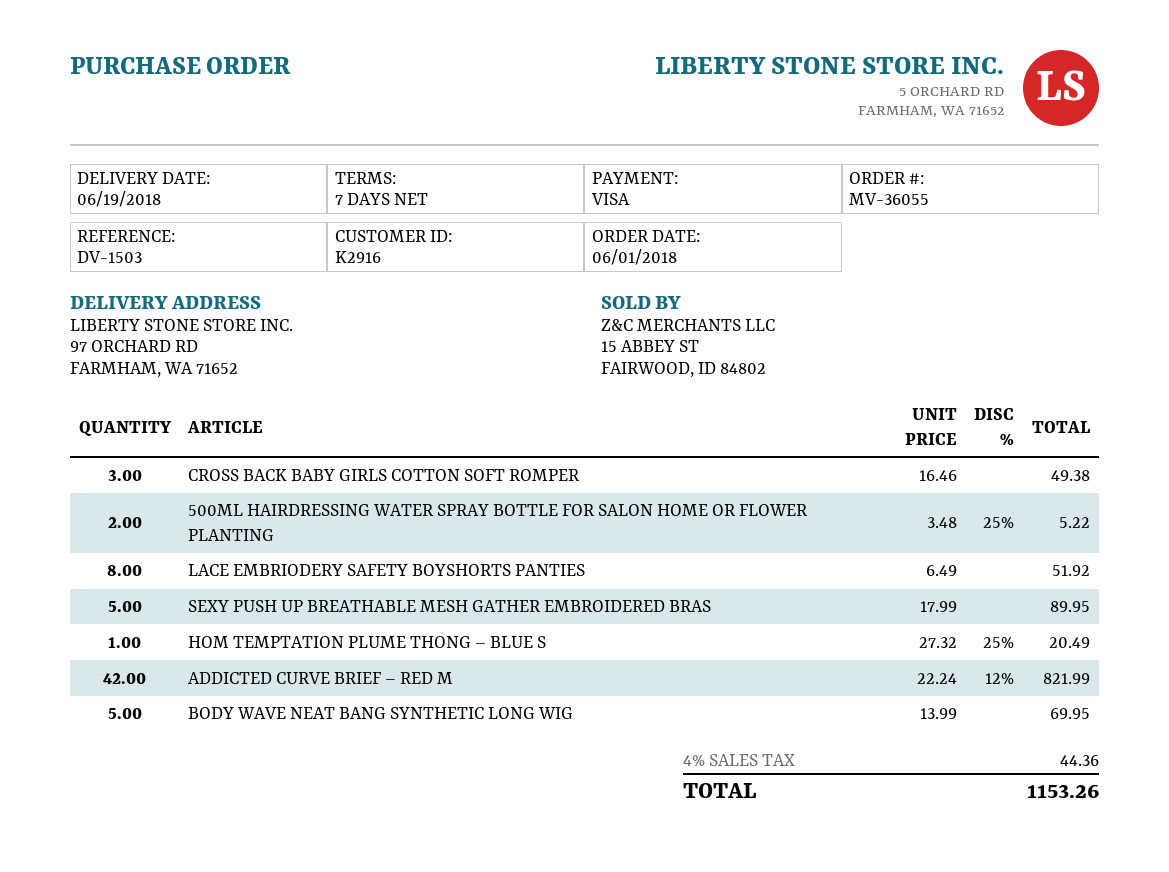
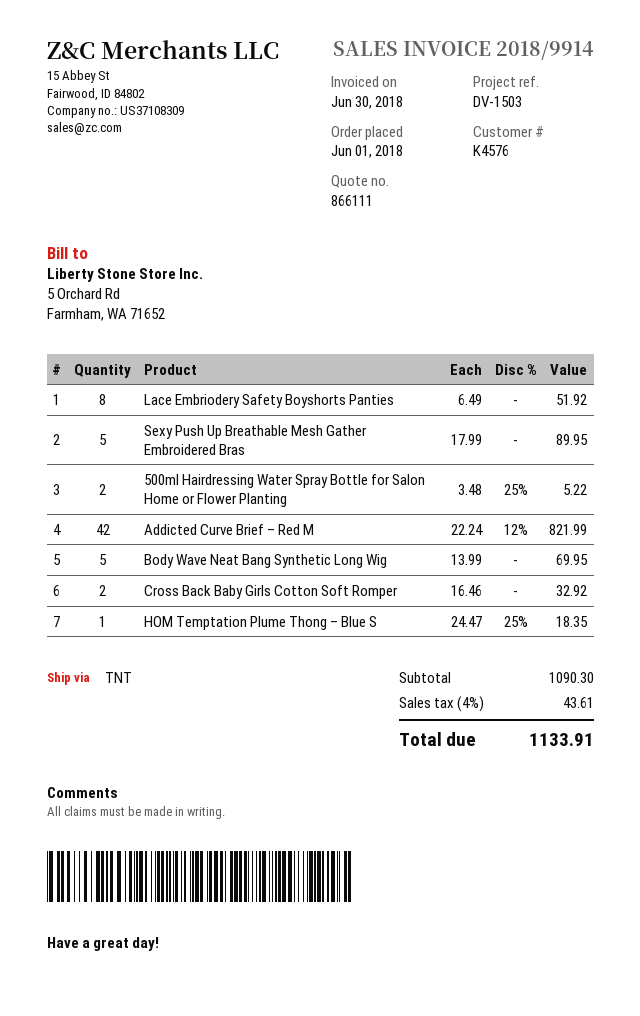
customer number: K2916 -> K4576
CROSS BACK BABY GIRLS COTTON SOFT ROMPER: 3 x 16.46 = 49.38 -> 2 x 16.46 = 32.92
HOM TEMPTATION PLUME THONG – BLUE S: 1 x 27.32 - 25% = 20.49 -> 1 x 24.47 - 25% = 18.35
tax: 4% = 44.36 -> 4% = 43.61
total: 1153.26 -> 1133.91

